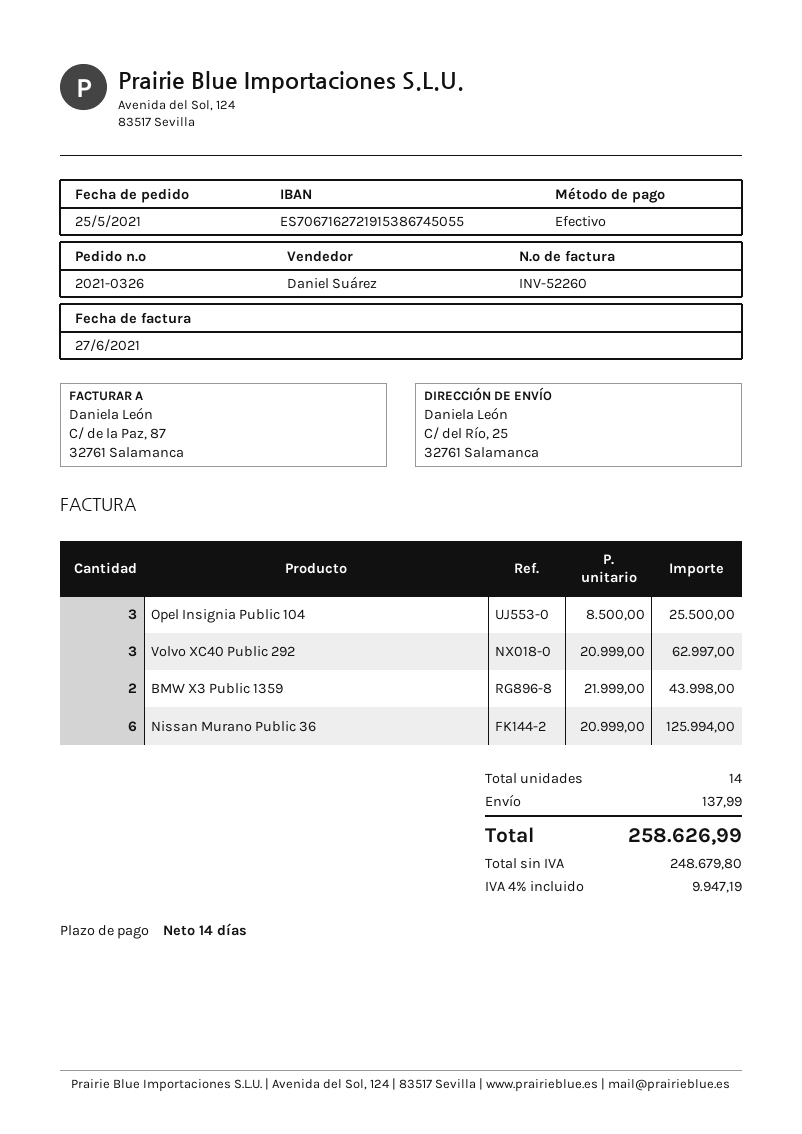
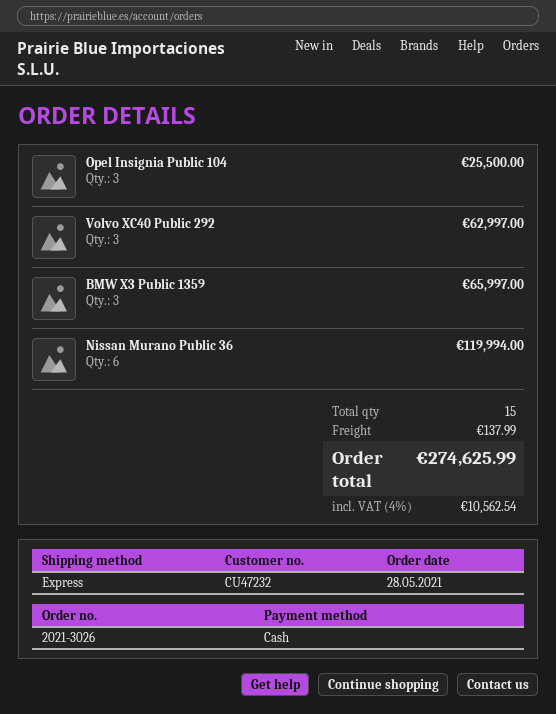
order number: 2021-0326 -> 2021-3026
order date: 2021-05-25 -> 2021-05-28
BMW X3 Public 1359: 2 for 43998.00 -> 3 for 65997.00
Nissan Murano Public 36: 6 for 125994.00 -> 6 for 119994.00
total quantity: 14 -> 15
tax: 4% = 9947.19 -> 4% = 10562.54
total: 258626.99 -> 274625.99

